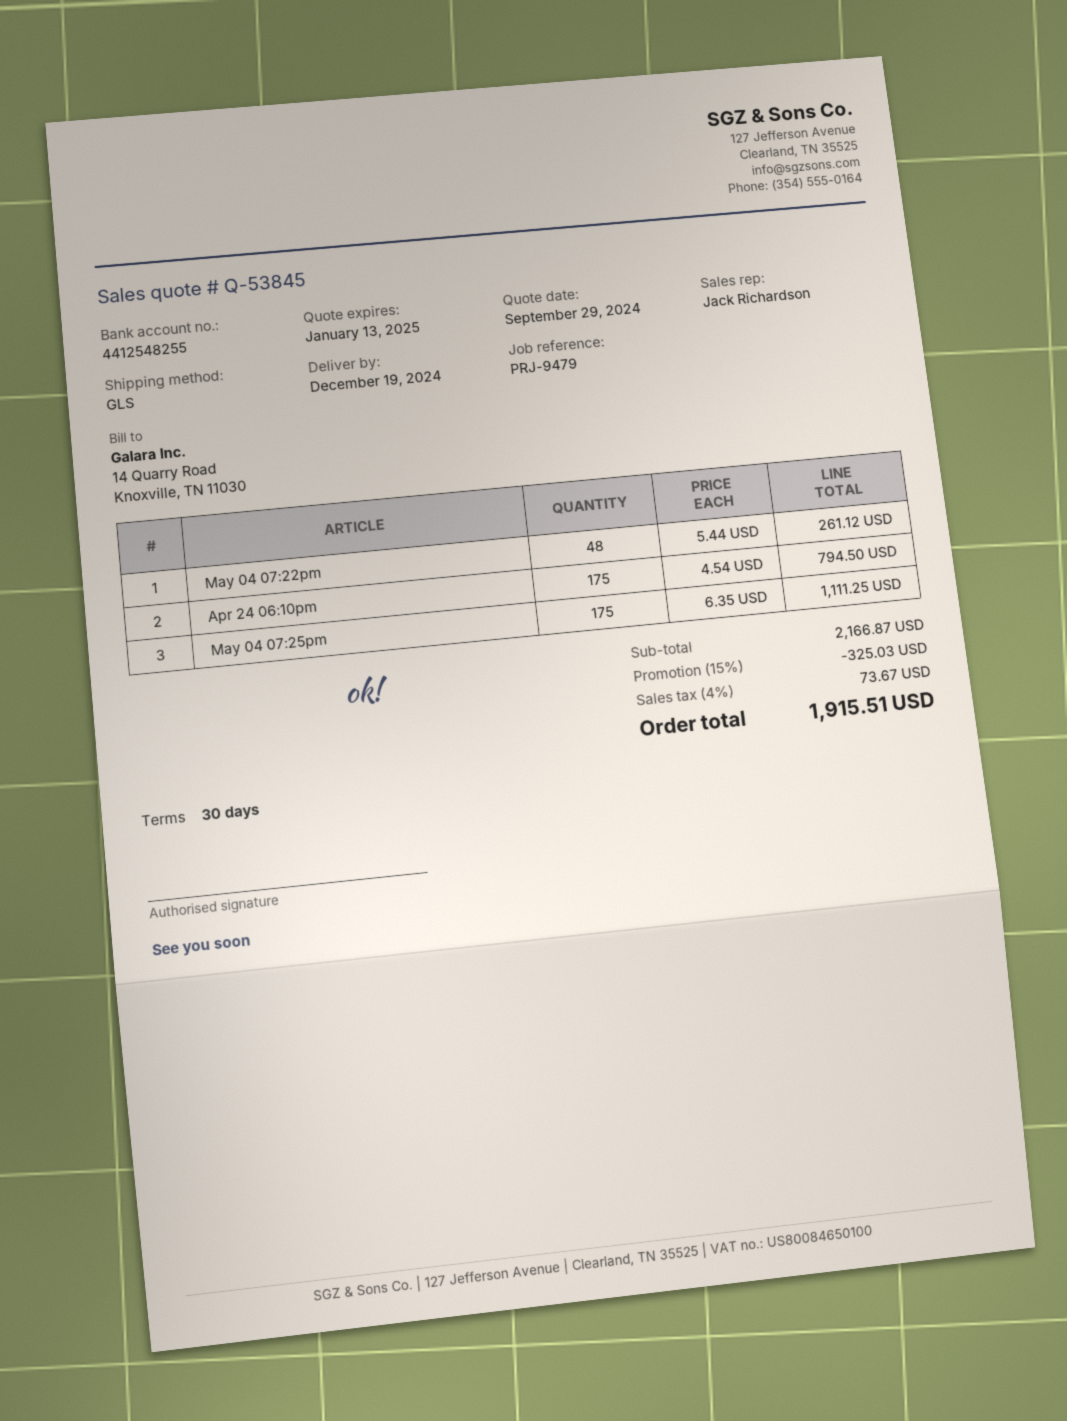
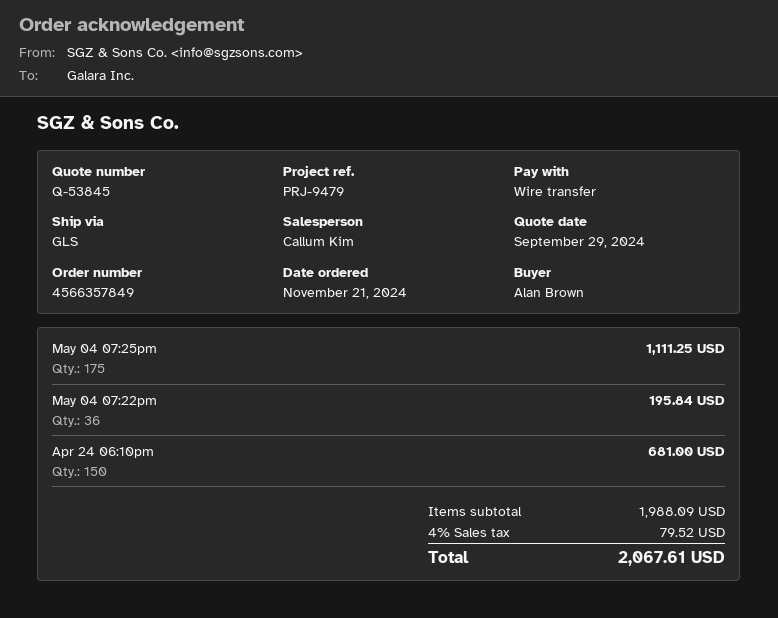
sales rep: Jack Richardson -> Callum Kim
May 04 07:22pm: 48 for 261.12 -> 36 for 195.84
Apr 24 06:10pm: 175 for 794.50 -> 150 for 681.00
subtotal: 2166.87 -> 1988.09
discount: 15% = 325.03 -> none
tax: 4% = 73.67 -> 4% = 79.52
total: 1915.51 -> 2067.61

